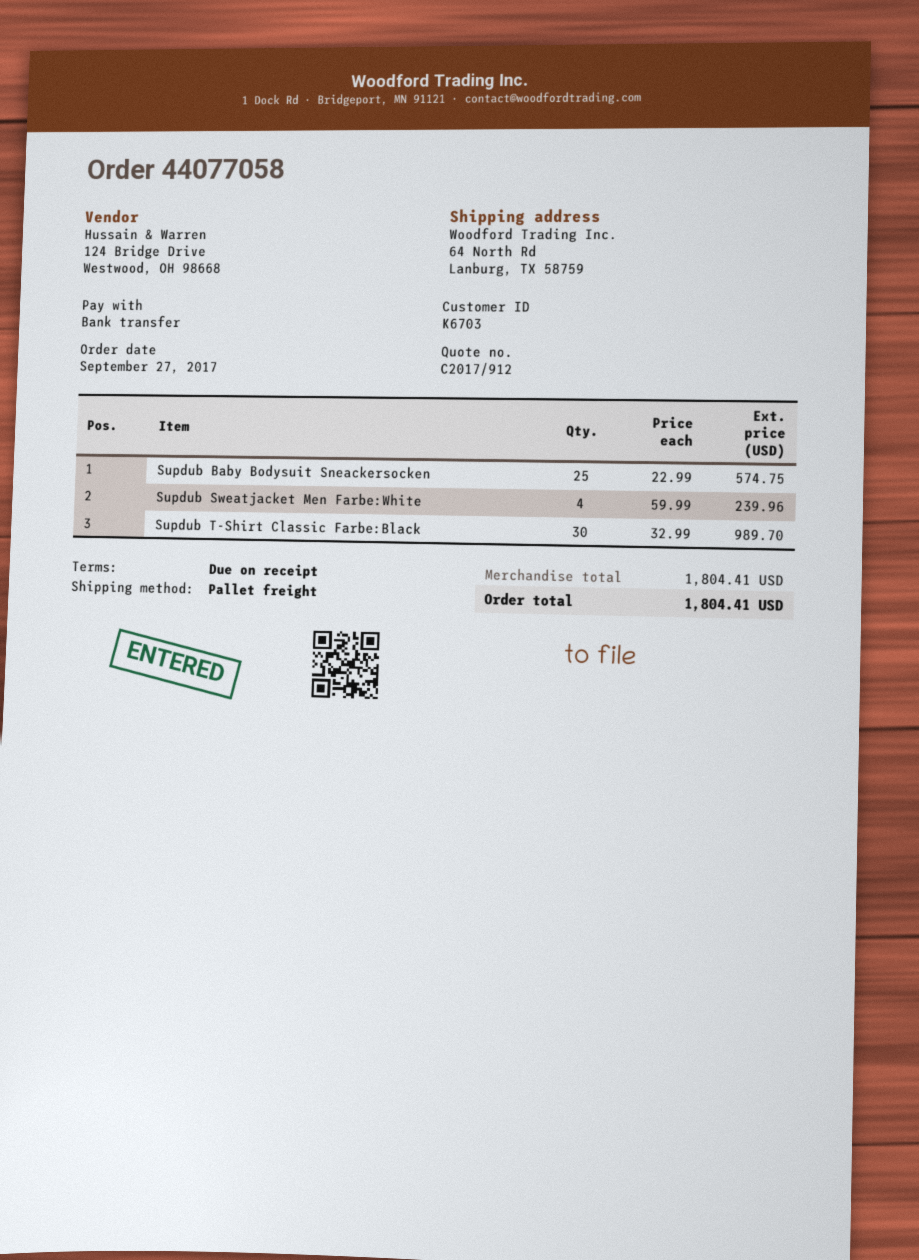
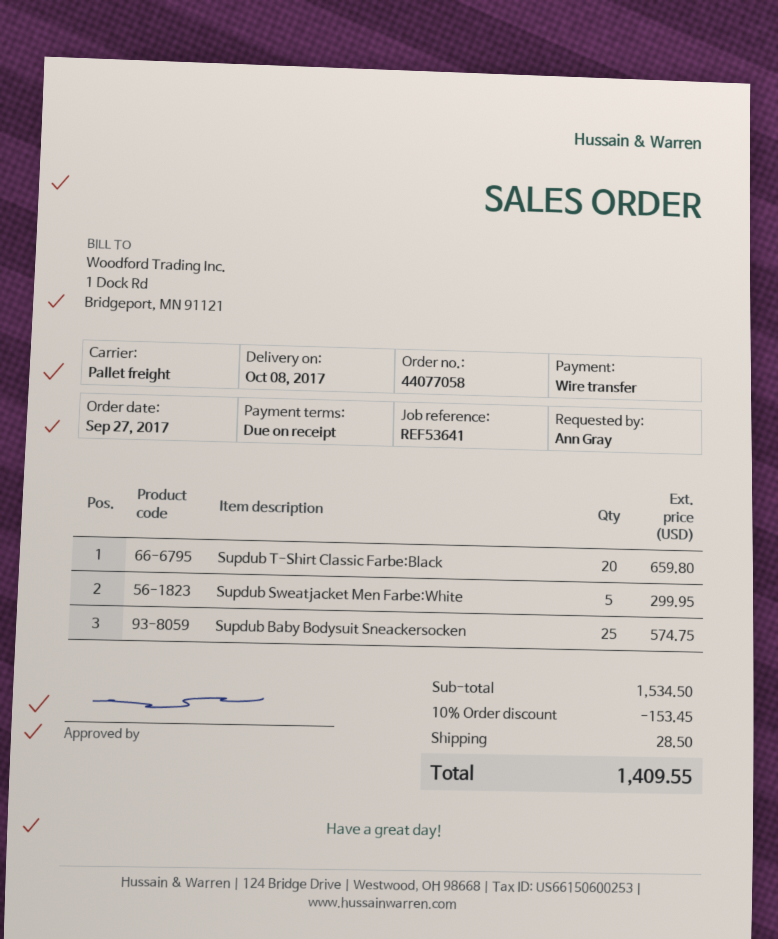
Supdub Sweatjacket Men Farbe:White: 4 for 239.96 -> 5 for 299.95
Supdub T-Shirt Classic Farbe:Black: 30 for 989.70 -> 20 for 659.80
subtotal: 1804.41 -> 1534.50
discount: none -> 10% = 153.45
shipping: none -> 28.50
total: 1804.41 -> 1409.55

